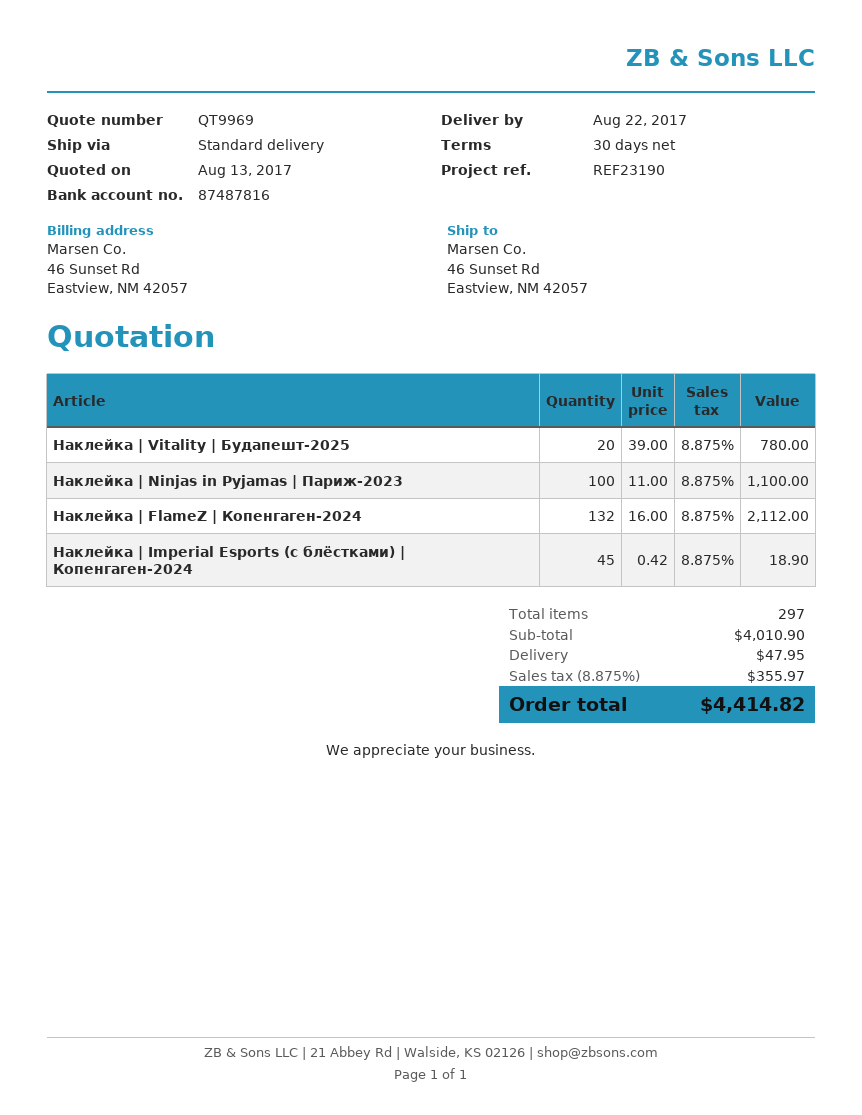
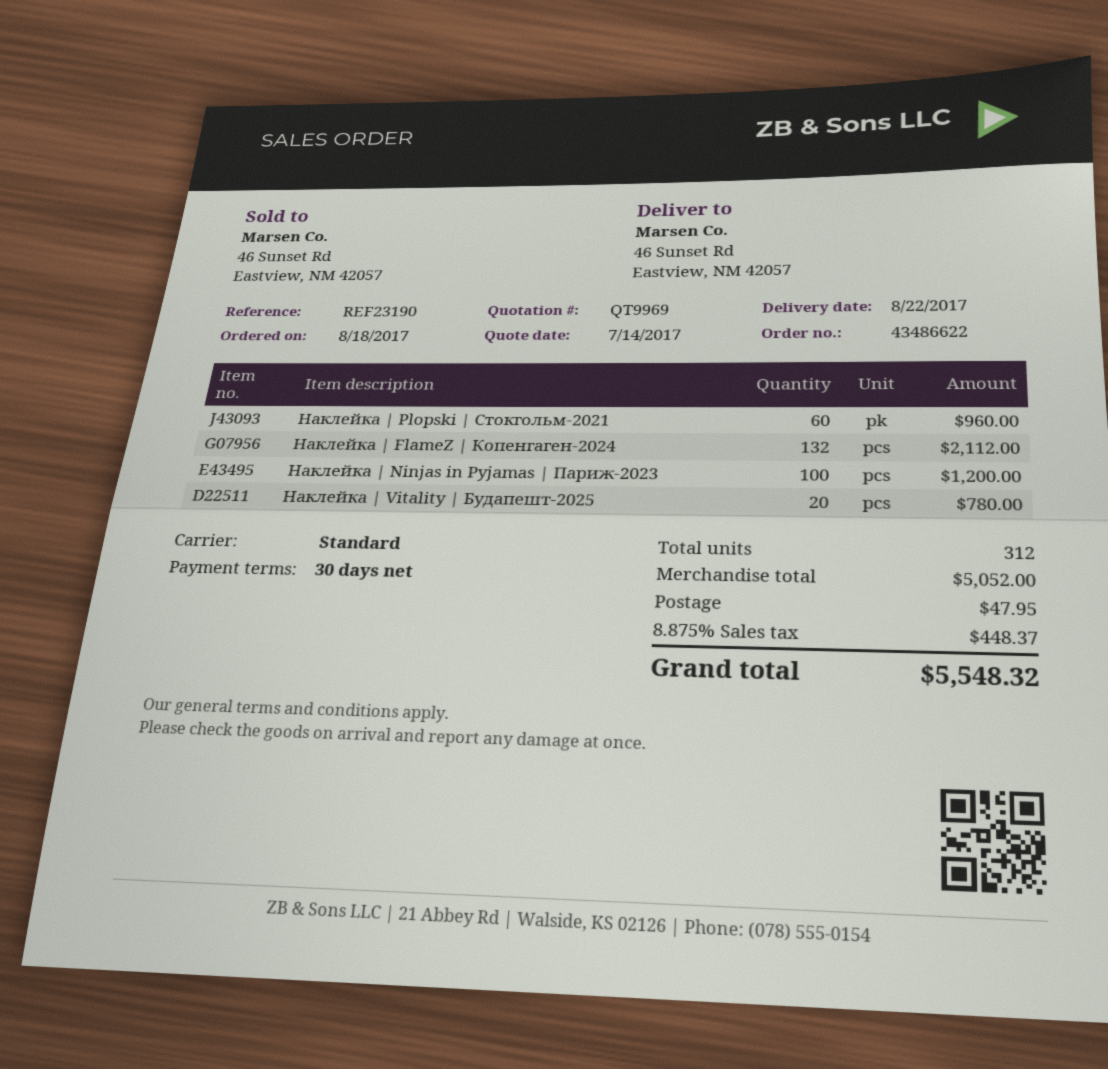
quote date: 2017-08-13 -> 2017-07-14
Наклейка | Ninjas in Pyjamas | Париж-2023: 100 for 1100.00 -> 100 for 1200.00
Наклейка | Imperial Esports (с блёстками) | Копенгаген-2024: 45 for 18.90 -> none
Наклейка | Plopski | Стокгольм-2021: none -> 60 for 960.00
total quantity: 297 -> 312
subtotal: 4010.90 -> 5052.00
tax: 8.875% = 355.97 -> 8.875% = 448.37
total: 4414.82 -> 5548.32

